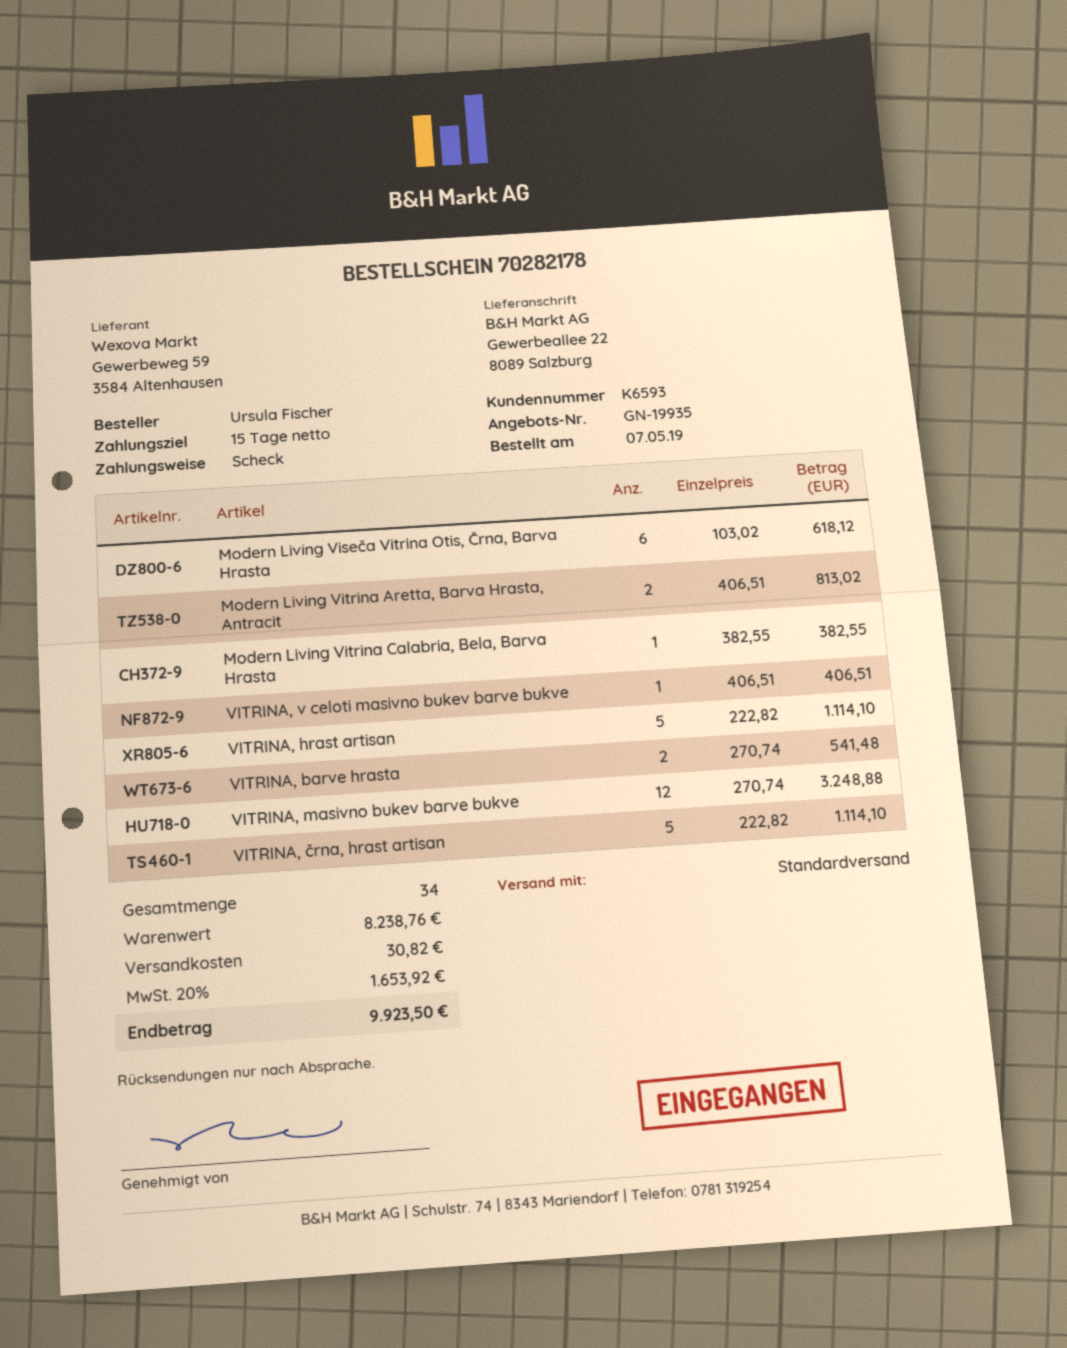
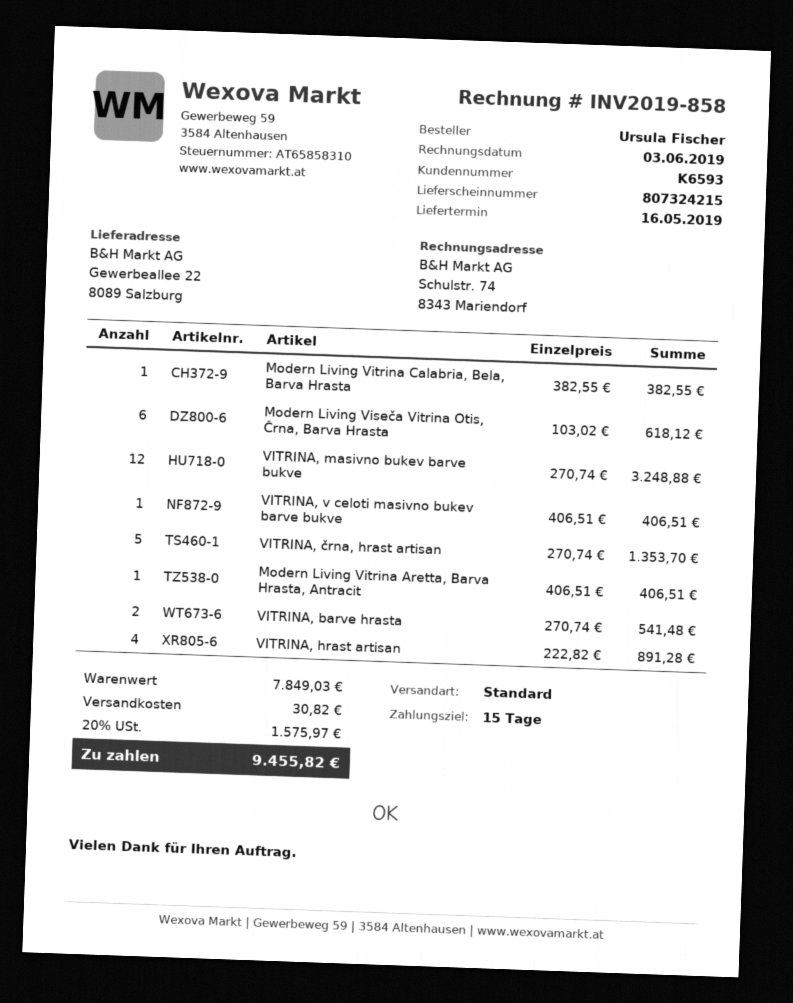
Modern Living Vitrina Aretta, Barva Hrasta, Antracit: 2 x 406.51 = 813.02 -> 1 x 406.51 = 406.51
VITRINA, hrast artisan: 5 x 222.82 = 1114.10 -> 4 x 222.82 = 891.28
VITRINA, črna, hrast artisan: 5 x 222.82 = 1114.10 -> 5 x 270.74 = 1353.70
subtotal: 8238.76 -> 7849.03
tax: 20% = 1653.92 -> 20% = 1575.97
total: 9923.50 -> 9455.82

